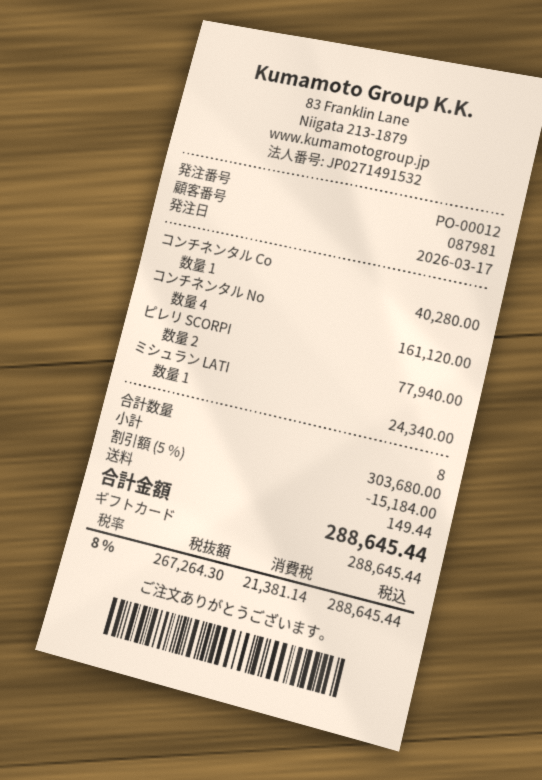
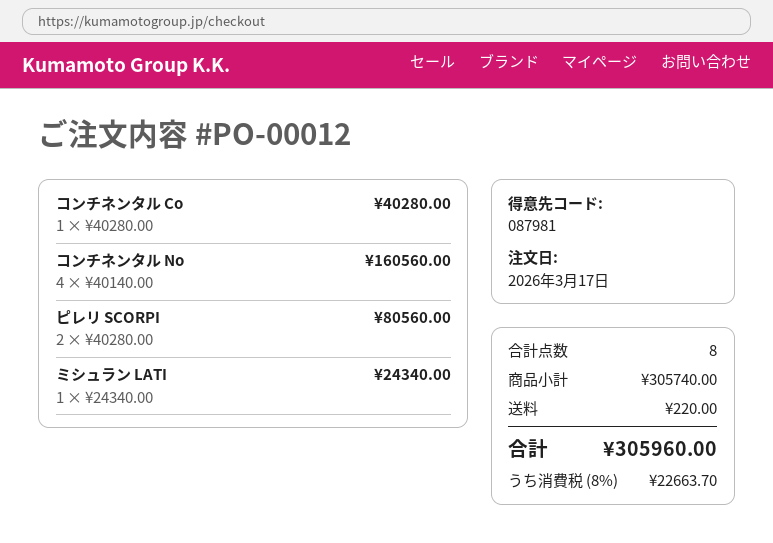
コンチネンタル No: 4 for 161120.00 -> 4 for 160560.00
ピレリ SCORPI: 2 for 77940.00 -> 2 for 80560.00
subtotal: 303680.00 -> 305740.00
discount: 5% = 15184.00 -> none
shipping: 149.44 -> 220.00
tax: 8% = 21381.14 -> 8% = 22663.70
total: 288645.44 -> 305960.00

